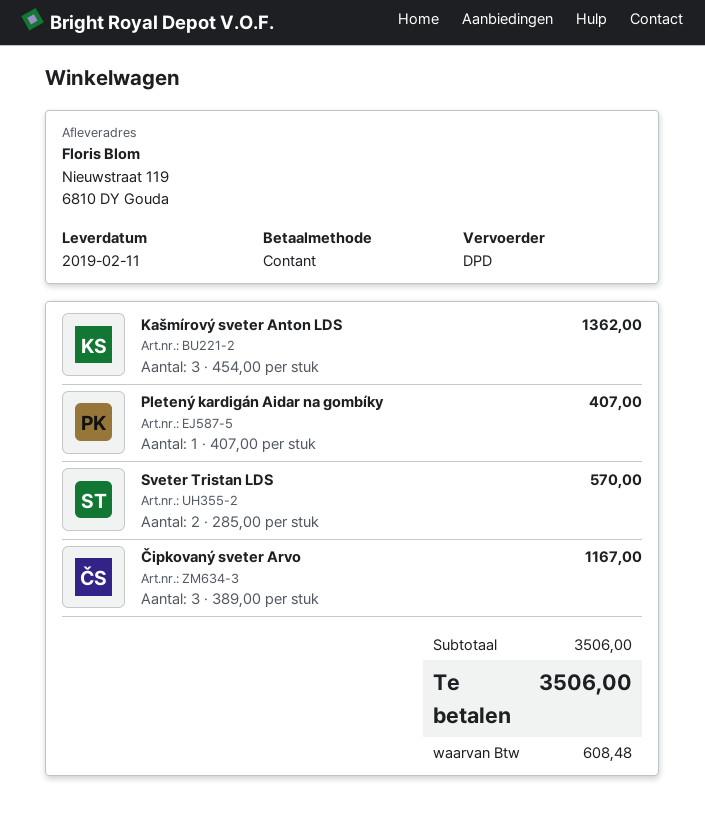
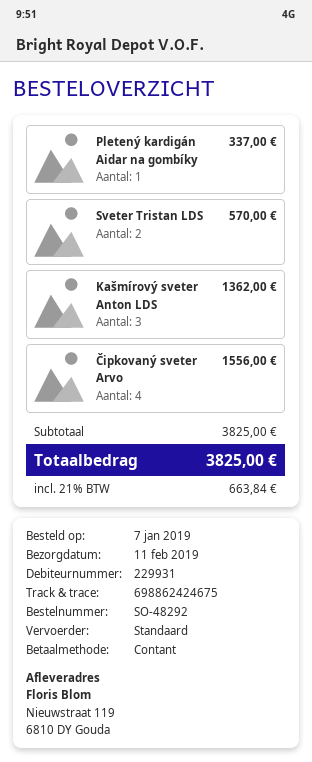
shipping method: DPD -> standard
Pletený kardigán Aidar na gombíky: 1 for 407.00 -> 1 for 337.00
Čipkovaný sveter Arvo: 3 for 1167.00 -> 4 for 1556.00
subtotal: 3506.00 -> 3825.00
tax: 608.48 -> 663.84
total: 3506.00 -> 3825.00

